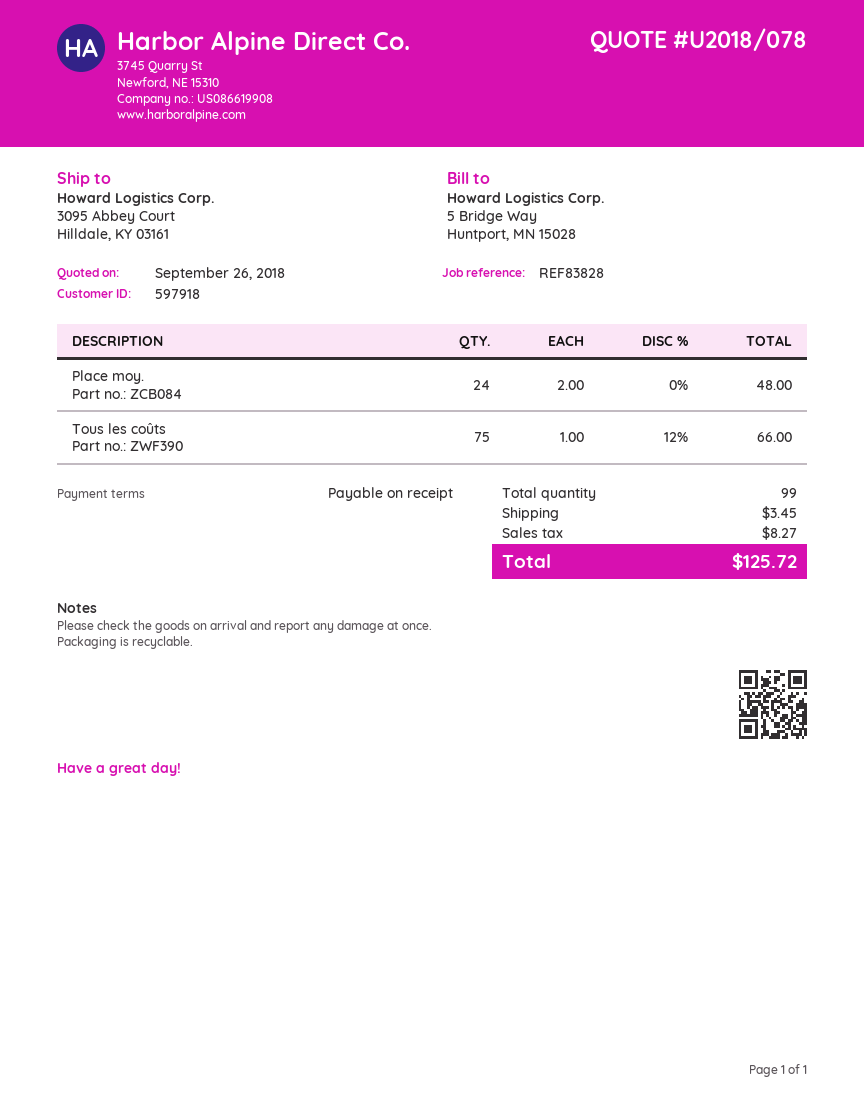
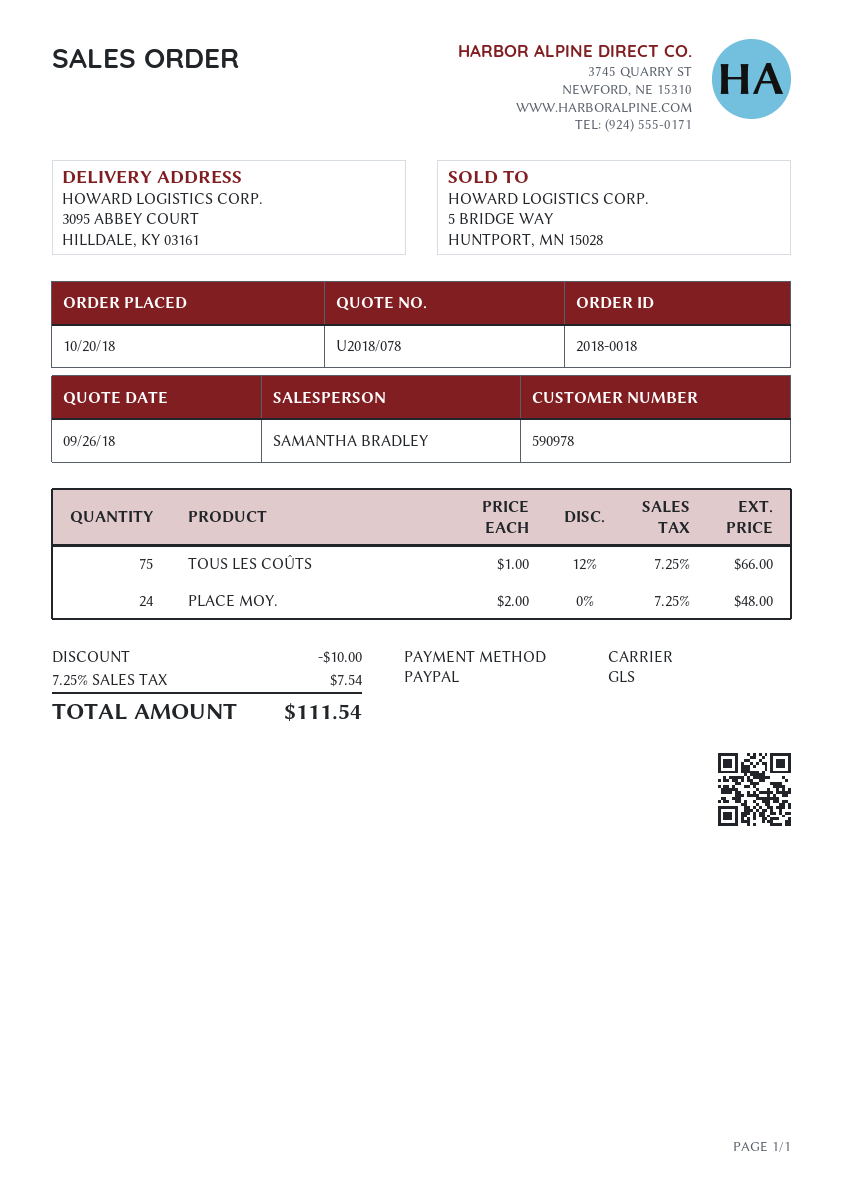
customer number: 597918 -> 590978
discount: none -> 10.00
shipping: 3.45 -> none
tax: 8.27 -> 7.54
total: 125.72 -> 111.54

